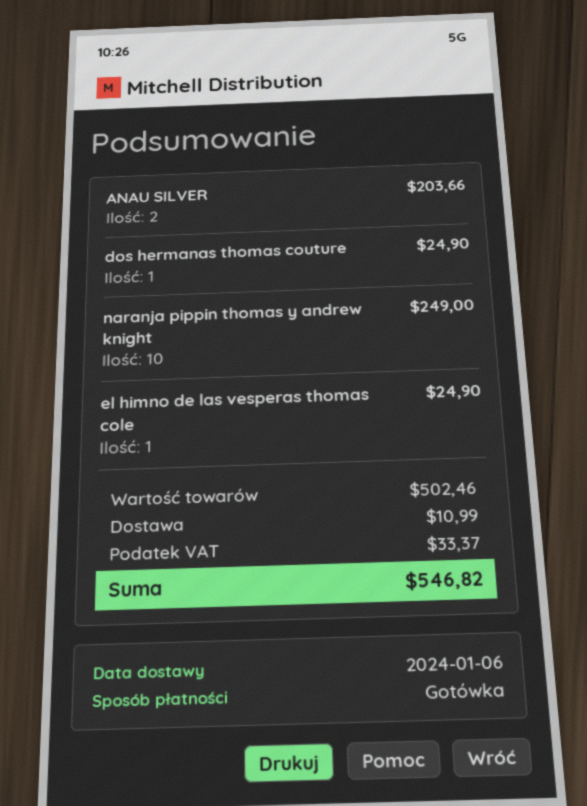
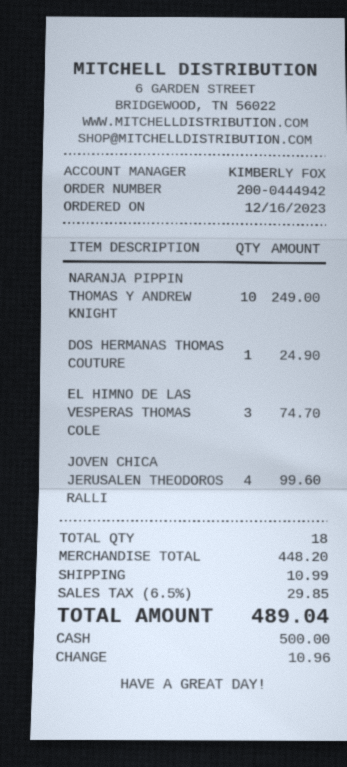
ANAU SILVER: 2 for 203.66 -> none
el himno de las vesperas thomas cole: 1 for 24.90 -> 3 for 74.70
JOVEN CHICA JERUSALEN THEODOROS RALLI: none -> 4 for 99.60
subtotal: 502.46 -> 448.20
tax: 33.37 -> 29.85
total: 546.82 -> 489.04

